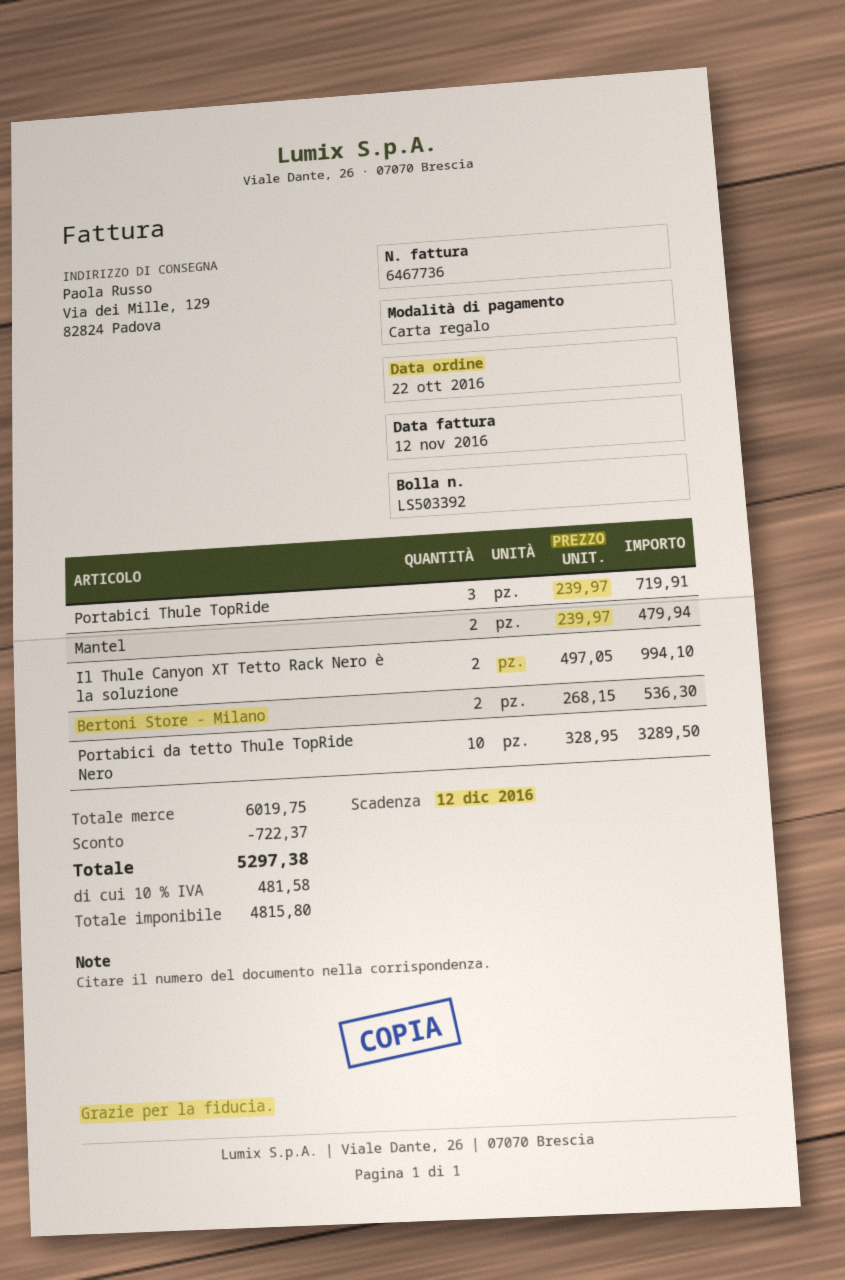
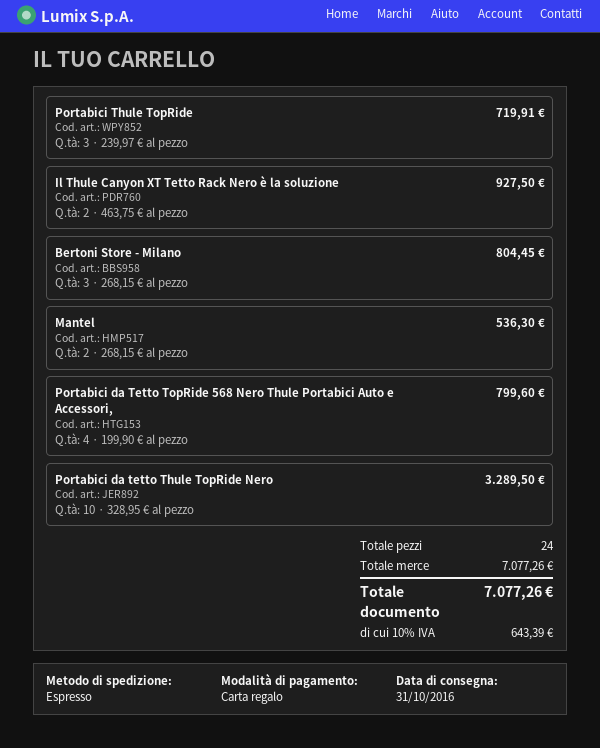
Mantel: 2 x 239.97 = 479.94 -> 2 x 268.15 = 536.30
Il Thule Canyon XT Tetto Rack Nero è la soluzione: 2 x 497.05 = 994.10 -> 2 x 463.75 = 927.50
Bertoni Store - Milano: 2 x 268.15 = 536.30 -> 3 x 268.15 = 804.45
Portabici da Tetto TopRide 568 Nero Thule Portabici Auto e Accessori,: none -> 4 x 199.90 = 799.60
subtotal: 6019.75 -> 7077.26
discount: 722.37 -> none
tax: 10% = 481.58 -> 10% = 643.39
total: 5297.38 -> 7077.26

